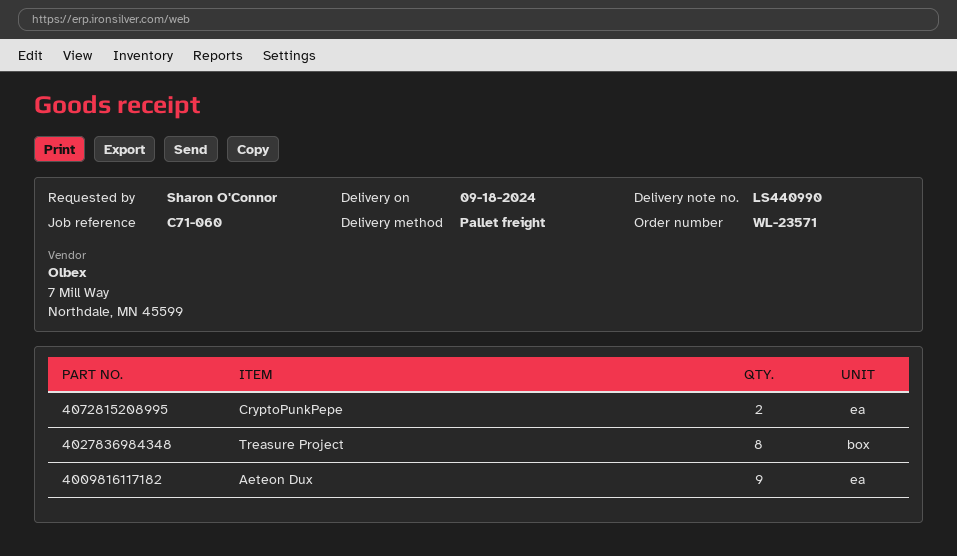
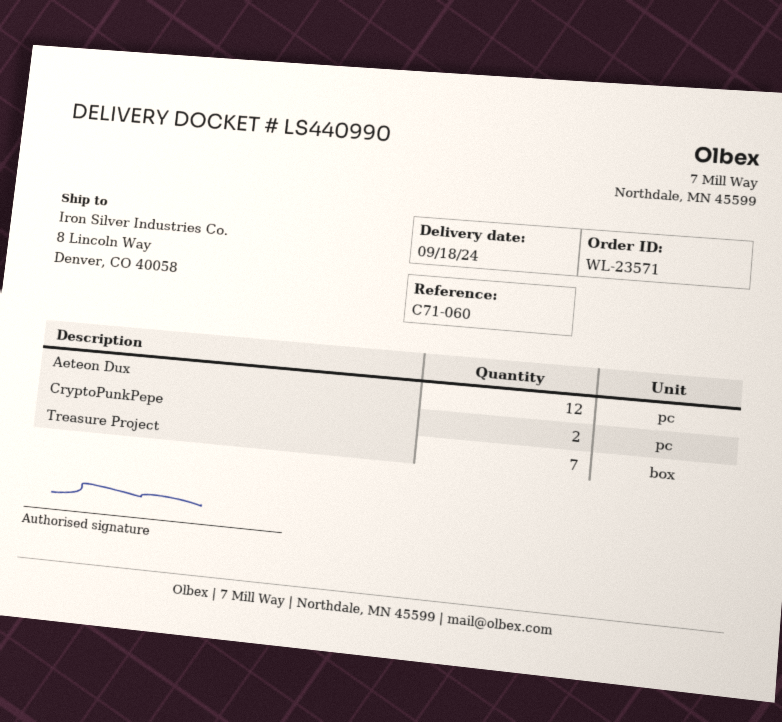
Treasure Project: 8 -> 7
Aeteon Dux: 9 -> 12

